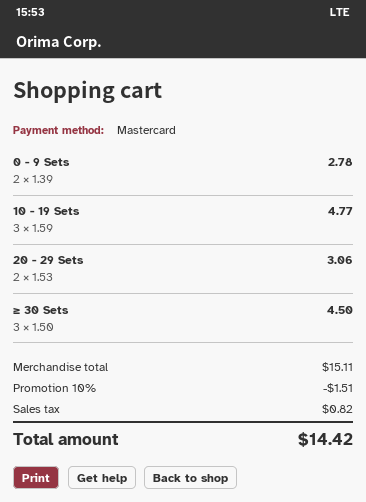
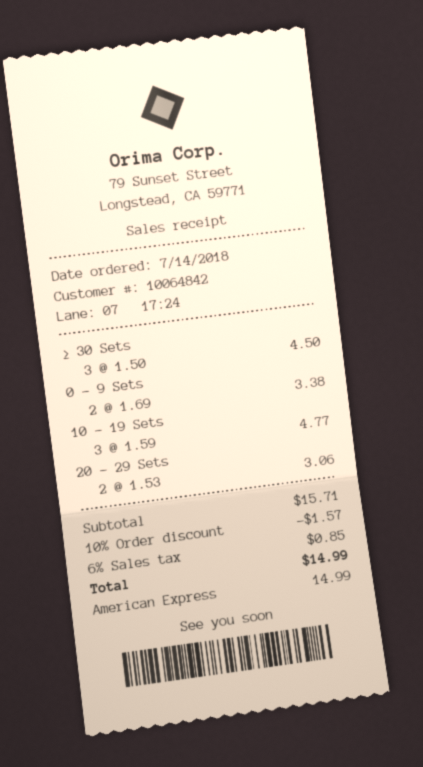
payment method: Mastercard -> American Express
0 - 9 Sets: 2 x 1.39 = 2.78 -> 2 x 1.69 = 3.38
subtotal: 15.11 -> 15.71
discount: 10% = 1.51 -> 10% = 1.57
tax: 0.82 -> 0.85
total: 14.42 -> 14.99

